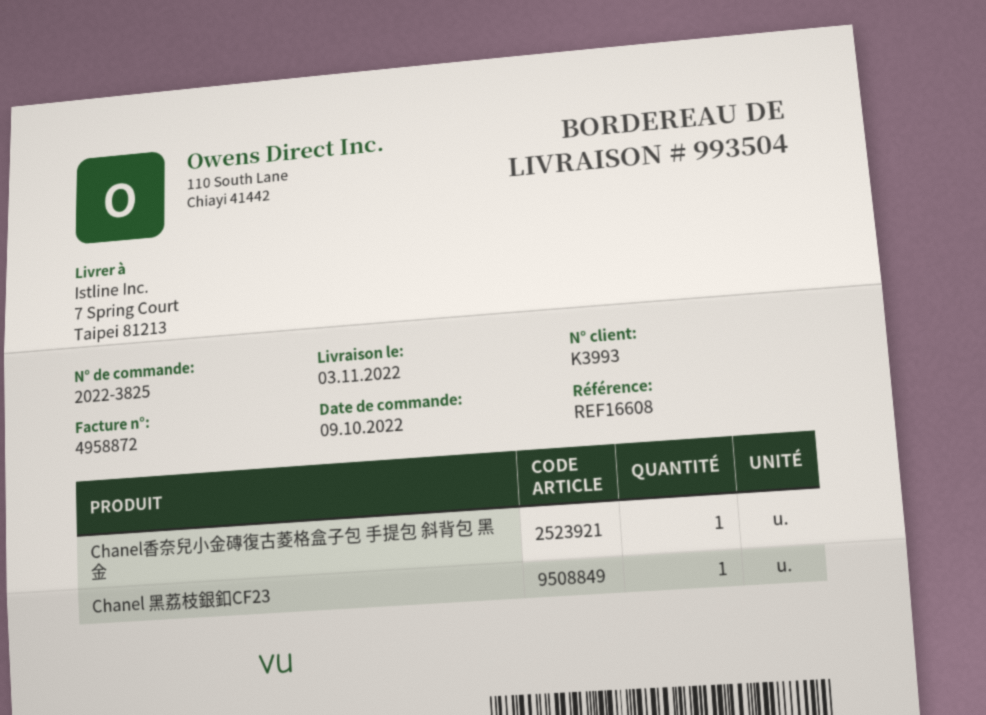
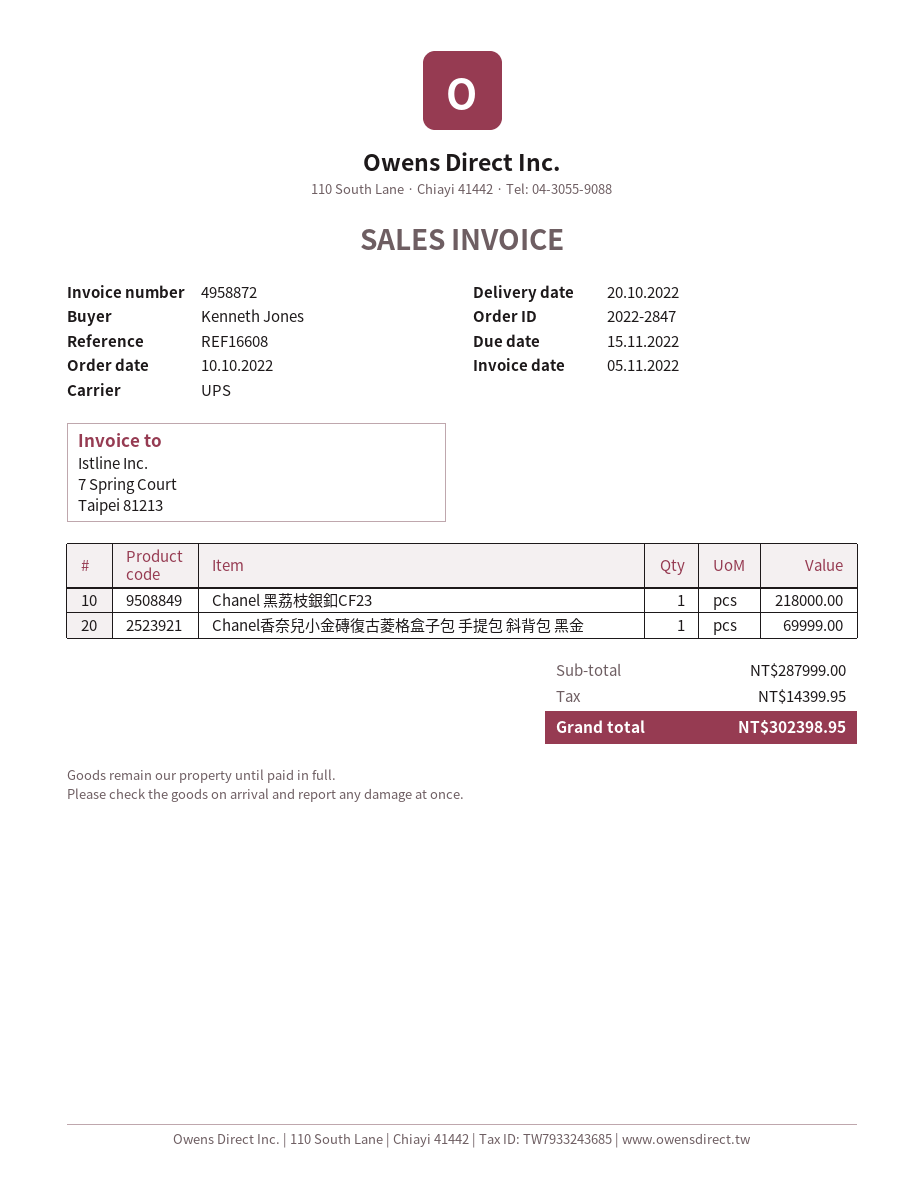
order number: 2022-3825 -> 2022-2847
order date: 2022-10-09 -> 2022-10-10
delivery date: 2022-11-03 -> 2022-10-20

